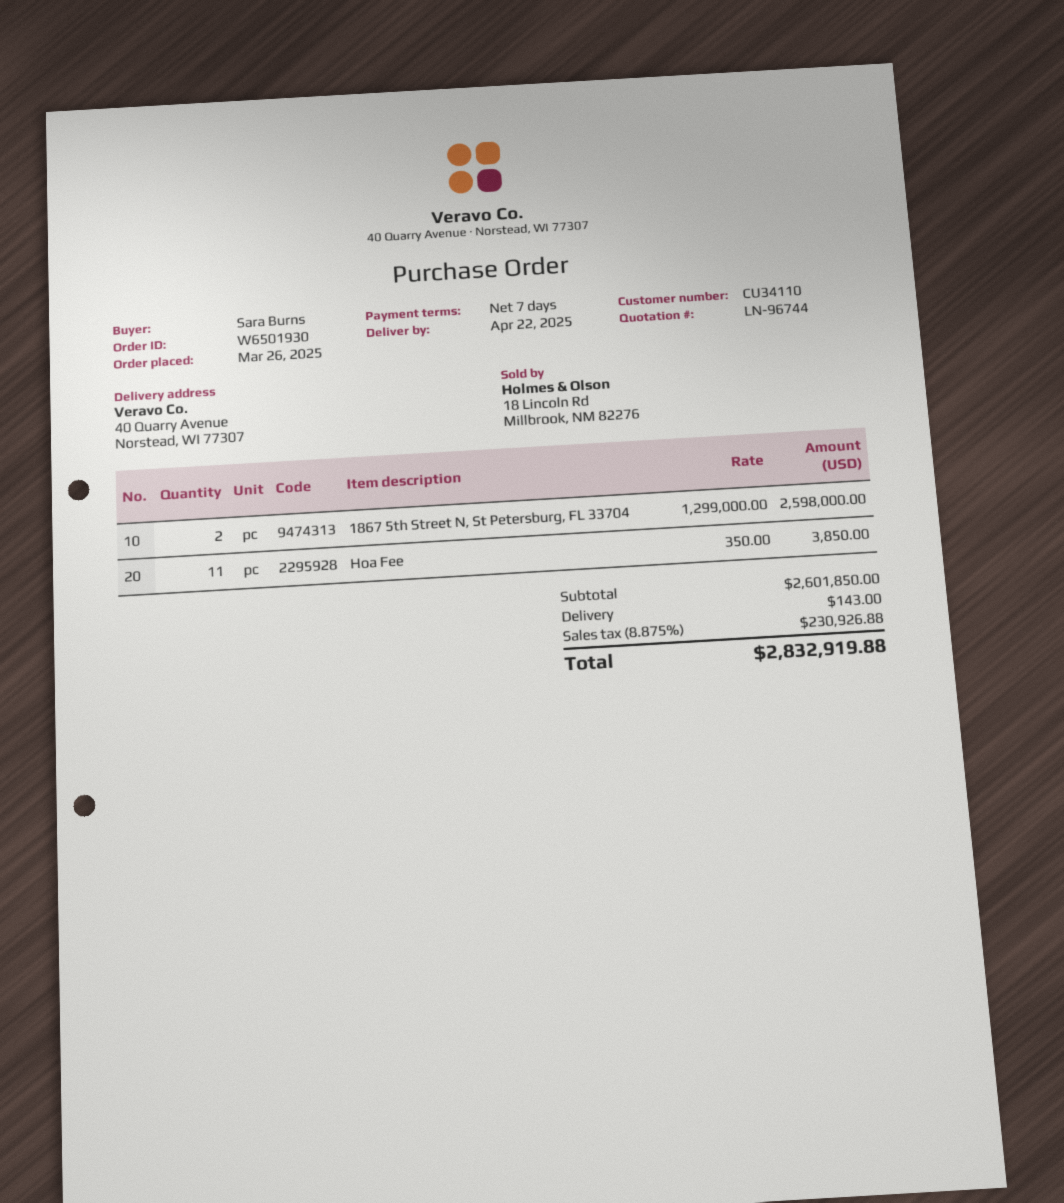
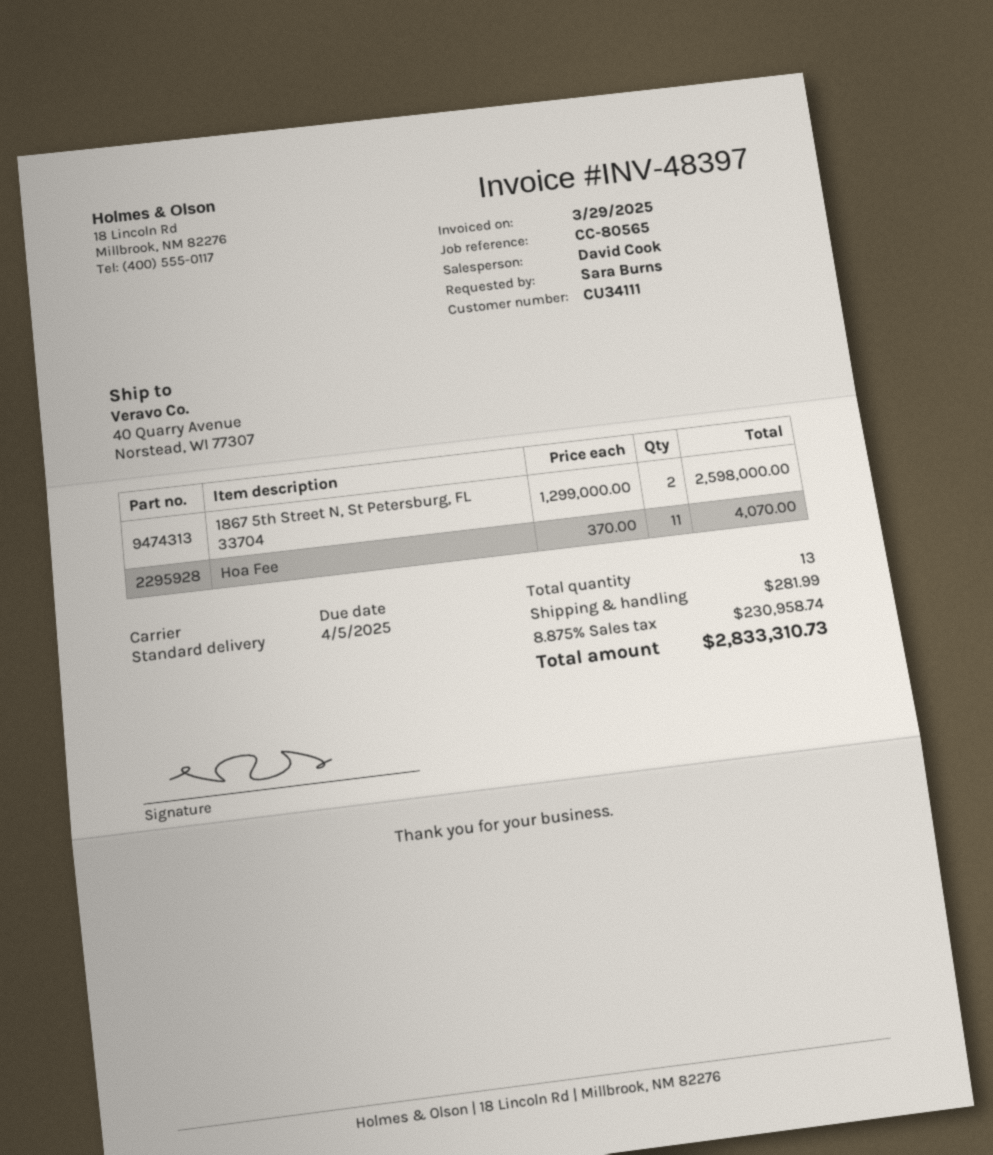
customer number: CU34110 -> CU34111
Hoa Fee: 11 x 350.00 = 3850.00 -> 11 x 370.00 = 4070.00
shipping: 143.00 -> 281.99
tax: 8.875% = 230926.88 -> 8.875% = 230958.74
total: 2832919.88 -> 2833310.73

